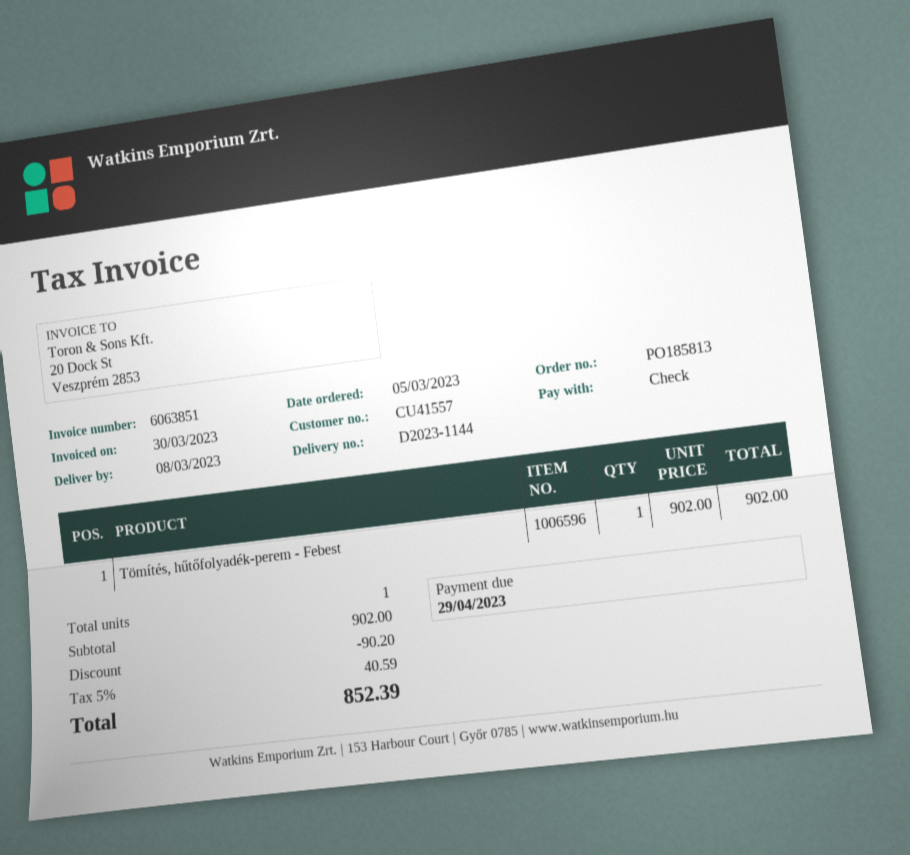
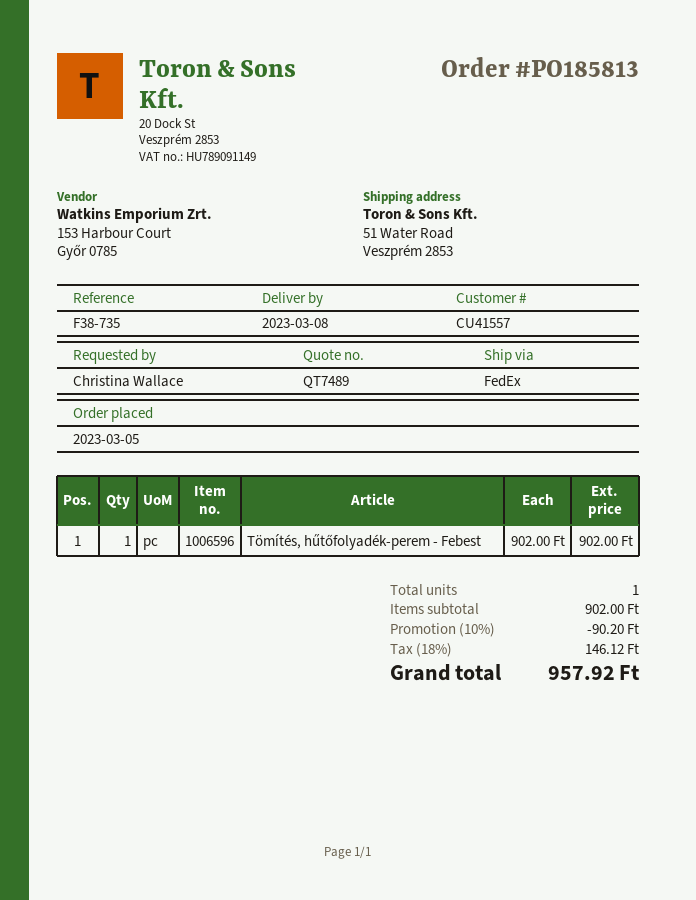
tax: 5% = 40.59 -> 18% = 146.12
total: 852.39 -> 957.92

